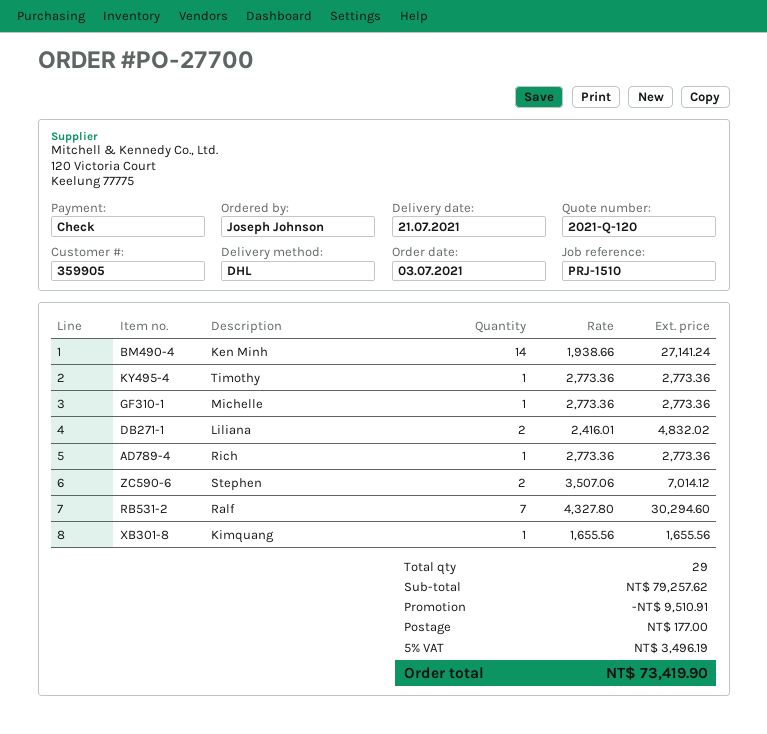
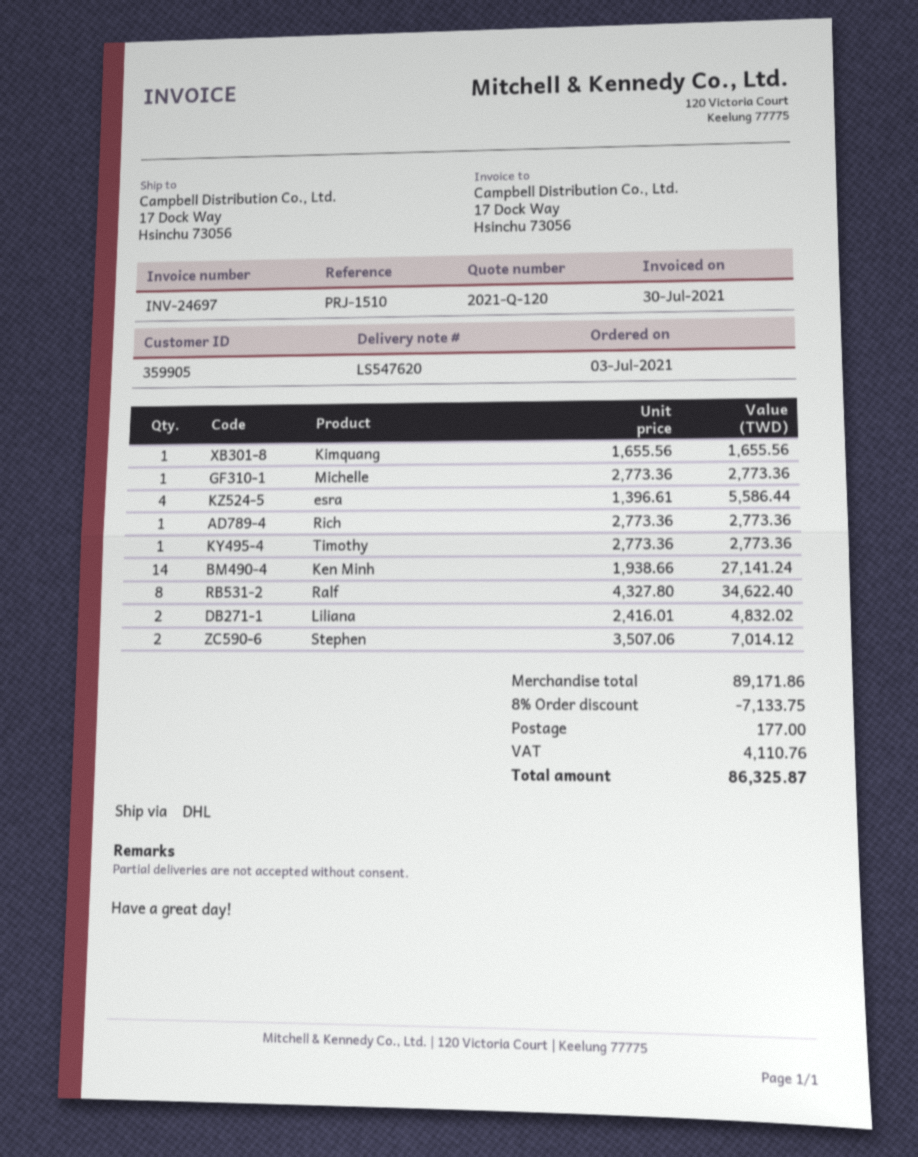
Ralf: 7 x 4327.80 = 30294.60 -> 8 x 4327.80 = 34622.40
esra: none -> 4 x 1396.61 = 5586.44
subtotal: 79257.62 -> 89171.86
discount: 9510.91 -> 7133.75
tax: 3496.19 -> 4110.76
total: 73419.90 -> 86325.87

